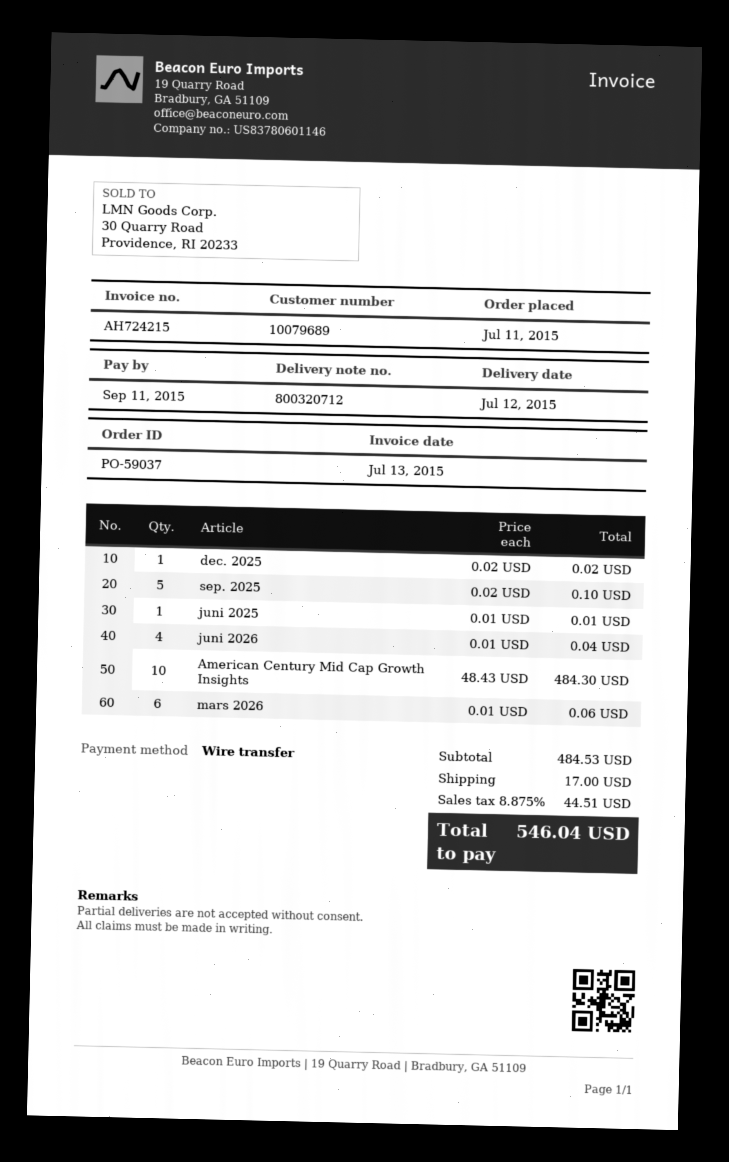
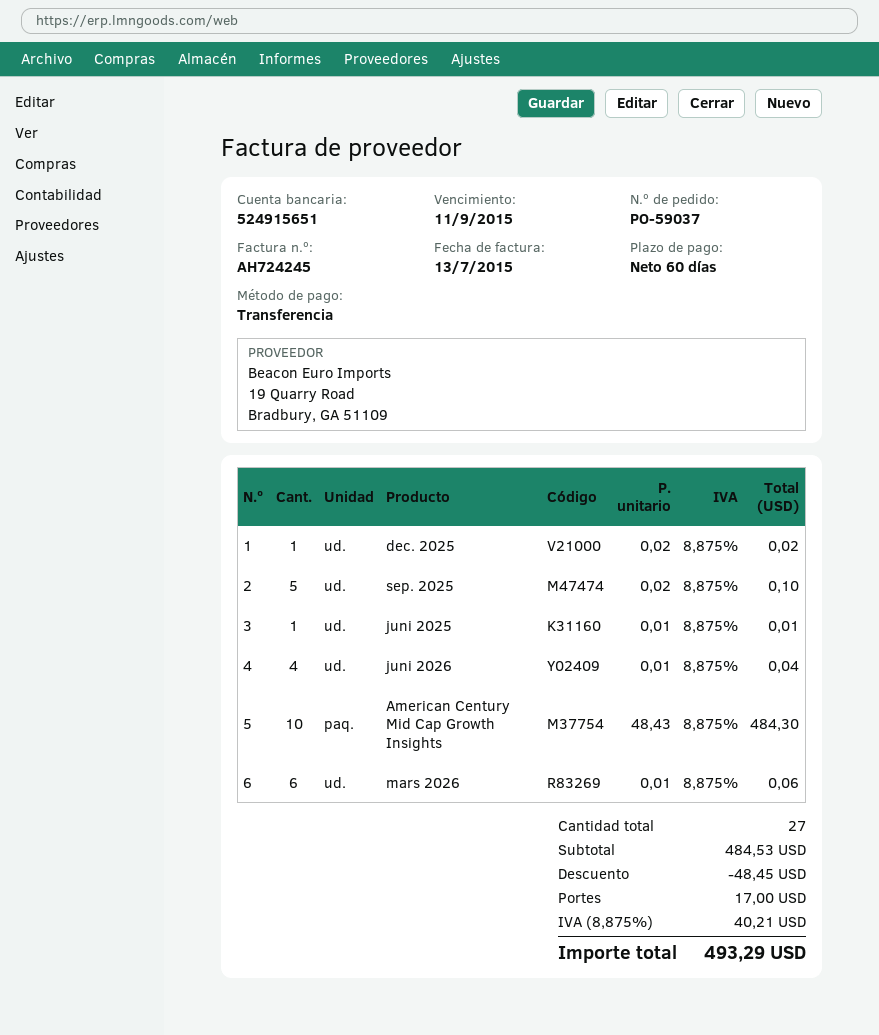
invoice number: AH724215 -> AH724245
discount: none -> 48.45
tax: 8.875% = 44.51 -> 8.875% = 40.21
total: 546.04 -> 493.29

